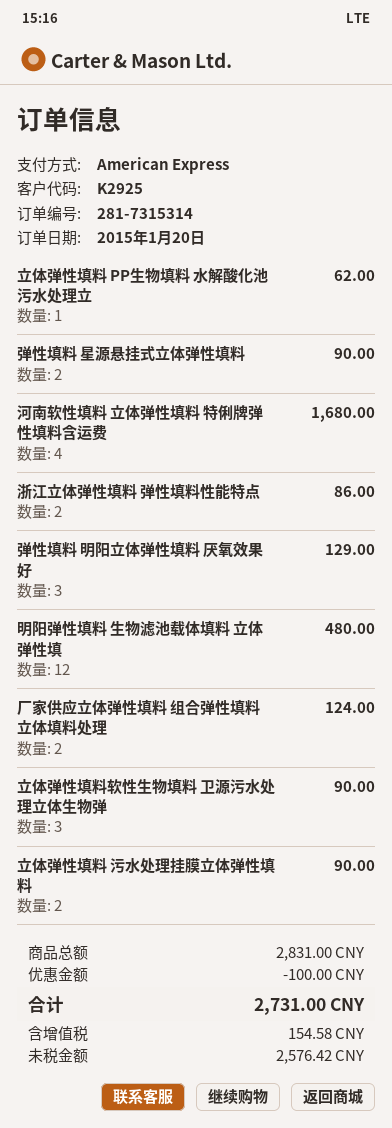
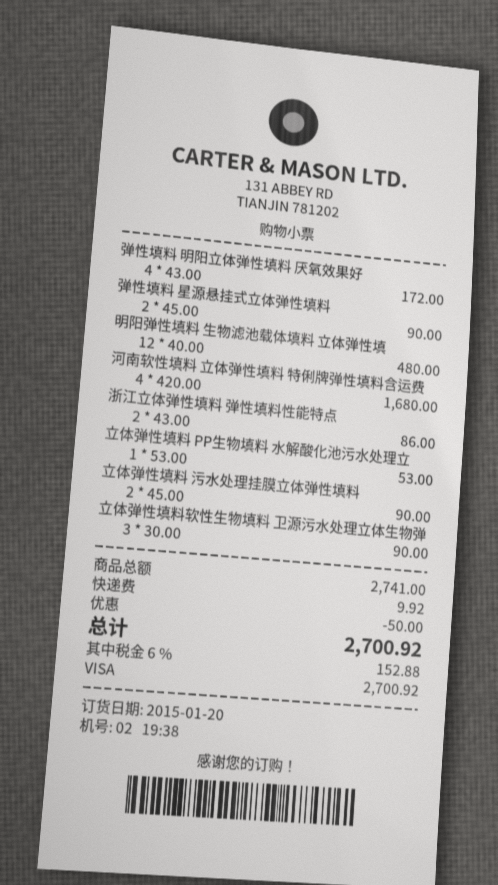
payment method: American Express -> Visa
立体弹性填料 PP生物填料 水解酸化池污水处理立: 1 for 62.00 -> 1 for 53.00
弹性填料 明阳立体弹性填料 厌氧效果好: 3 for 129.00 -> 4 for 172.00
厂家供应立体弹性填料 组合弹性填料 立体填料处理: 2 for 124.00 -> none
subtotal: 2831.00 -> 2741.00
discount: 100.00 -> 50.00
shipping: none -> 9.92
tax: 154.58 -> 152.88
total: 2731.00 -> 2700.92

